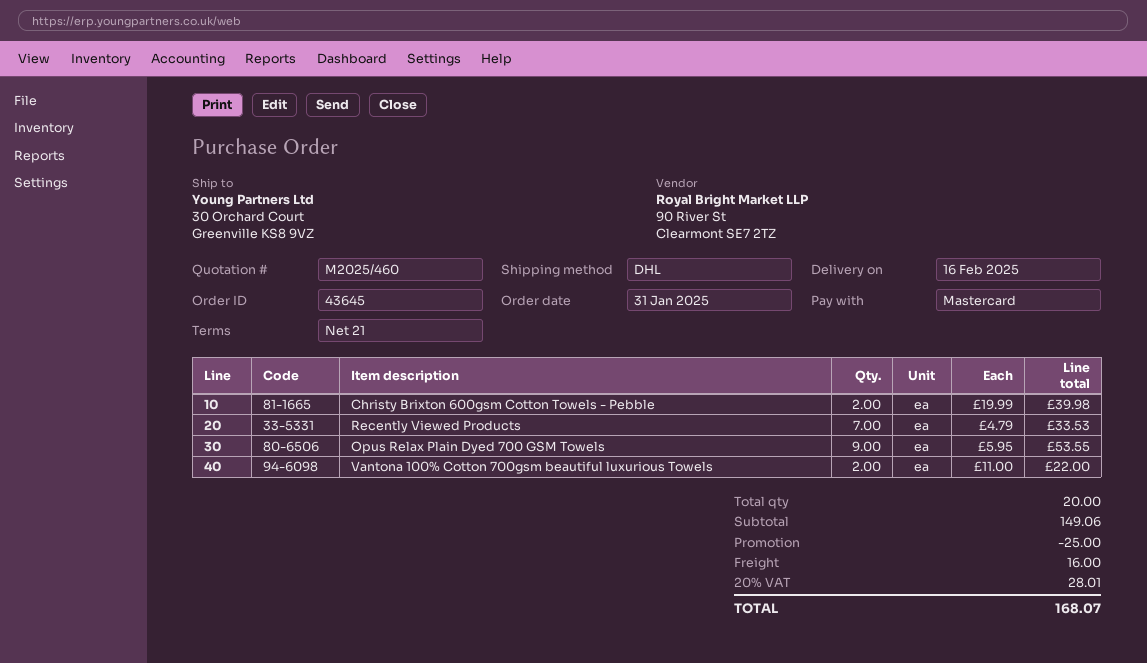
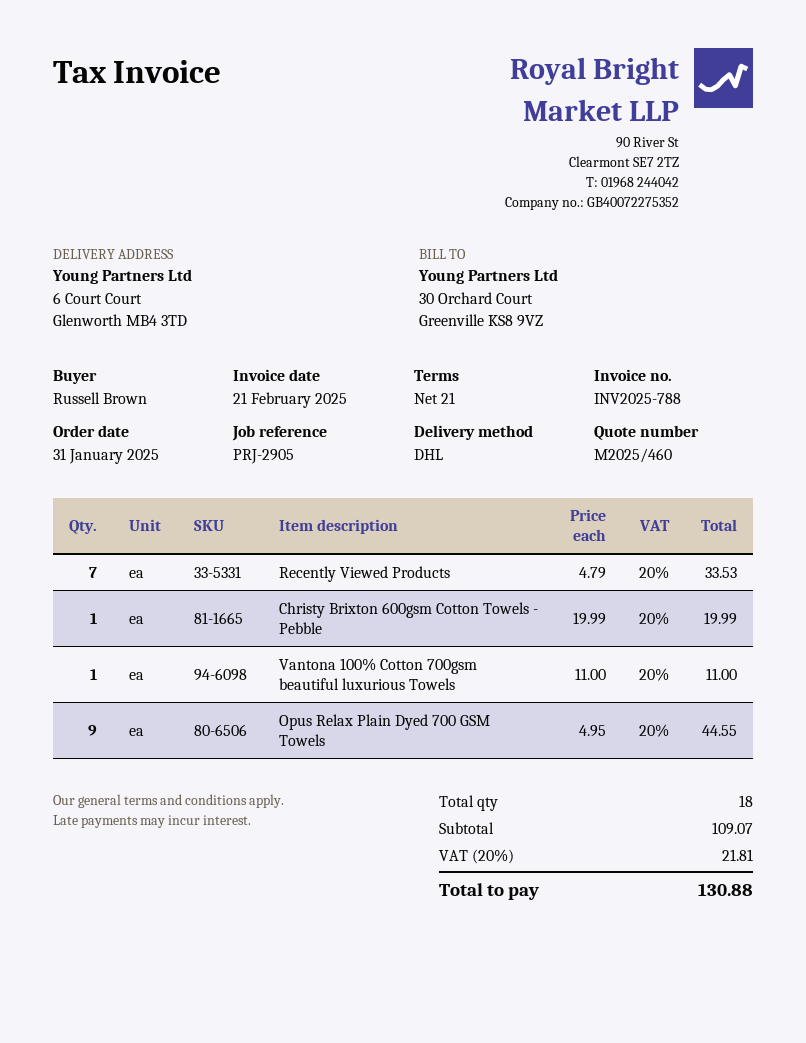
ship to: 30 Orchard Court, Greenville KS8 9VZ -> 6 Court Court, Glenworth MB4 3TD
Christy Brixton 600gsm Cotton Towels - Pebble: 2 x 19.99 = 39.98 -> 1 x 19.99 = 19.99
Opus Relax Plain Dyed 700 GSM Towels: 9 x 5.95 = 53.55 -> 9 x 4.95 = 44.55
Vantona 100% Cotton 700gsm beautiful luxurious Towels: 2 x 11.00 = 22.00 -> 1 x 11.00 = 11.00
total quantity: 20 -> 18
subtotal: 149.06 -> 109.07
discount: 25.00 -> none
shipping: 16.00 -> none
tax: 20% = 28.01 -> 20% = 21.81
total: 168.07 -> 130.88

